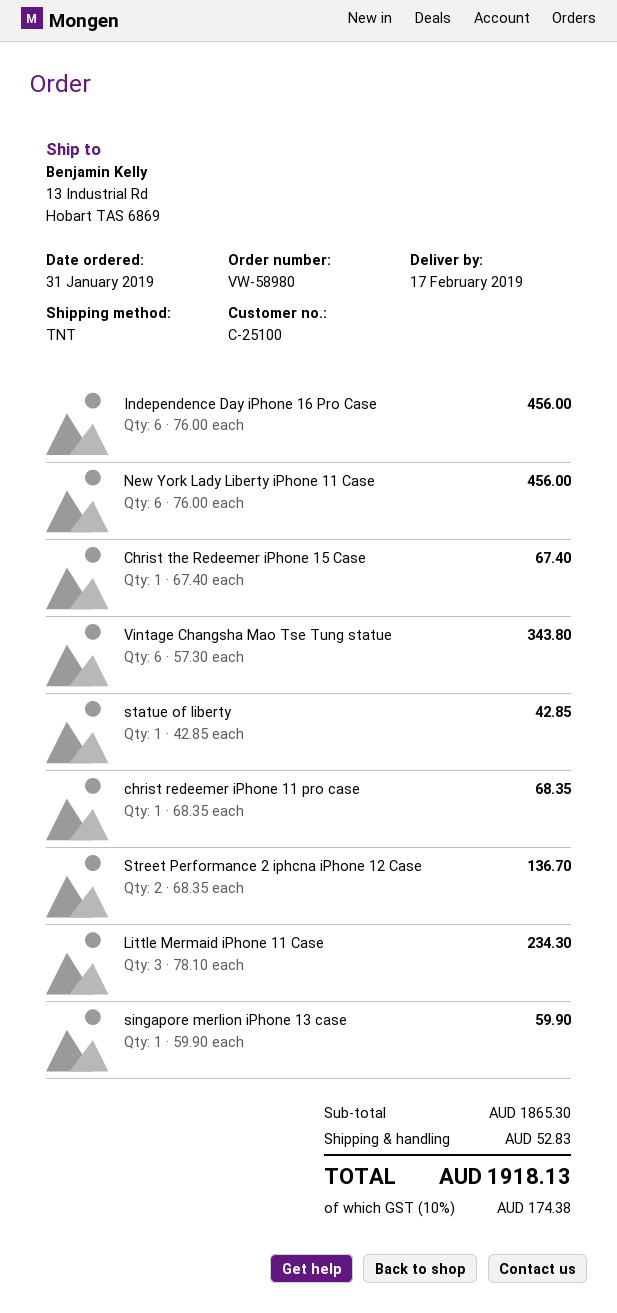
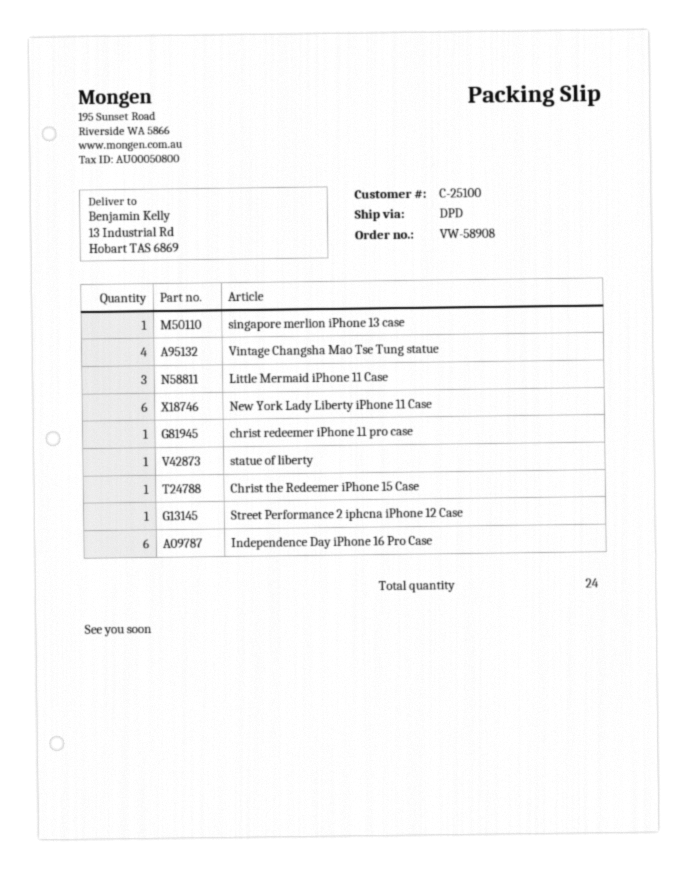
order number: VW-58980 -> VW-58908
shipping method: TNT -> DPD
Vintage Changsha Mao Tse Tung statue: 6 -> 4
Street Performance 2 iphcna iPhone 12 Case: 2 -> 1

